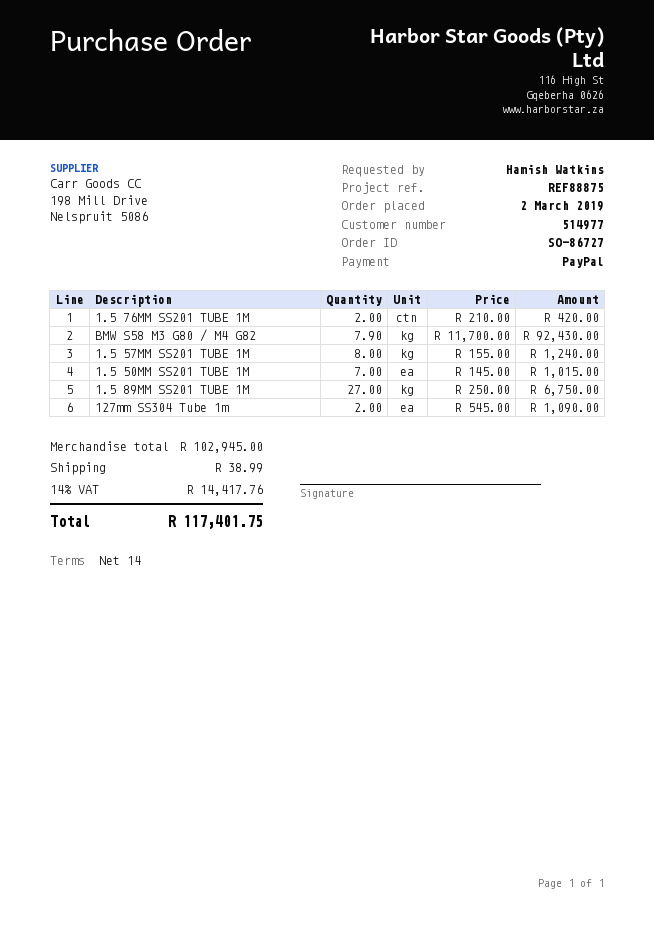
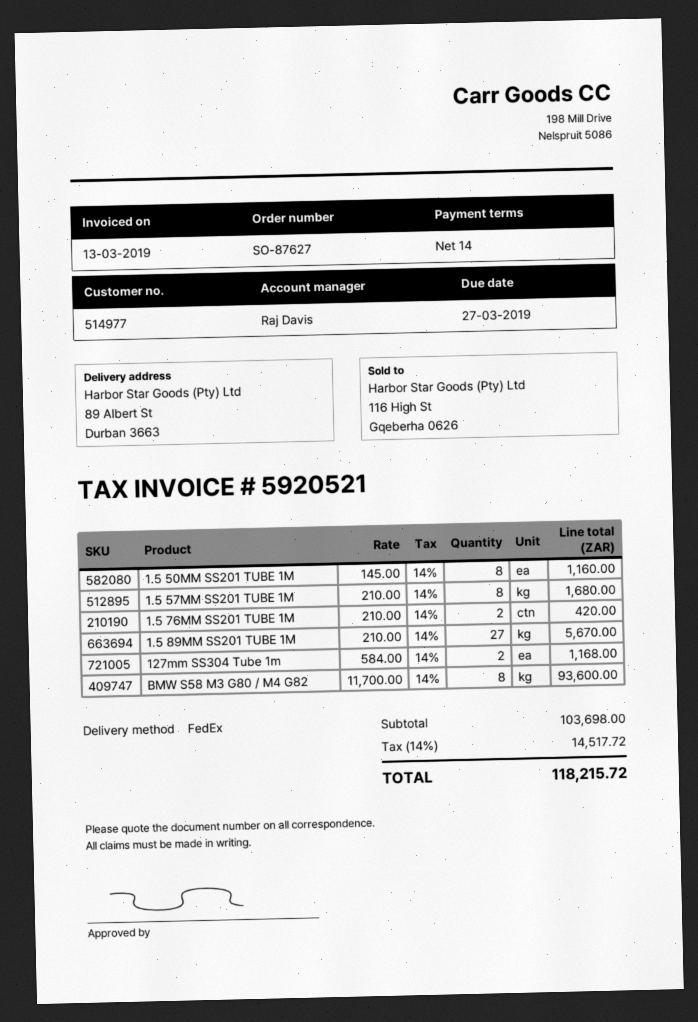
order number: SO-86727 -> SO-87627
BMW S58 M3 G80 / M4 G82: 7.9 x 11700.00 = 92430.00 -> 8 x 11700.00 = 93600.00
1.5 57MM SS201 TUBE 1M: 8 x 155.00 = 1240.00 -> 8 x 210.00 = 1680.00
1.5 50MM SS201 TUBE 1M: 7 x 145.00 = 1015.00 -> 8 x 145.00 = 1160.00
1.5 89MM SS201 TUBE 1M: 27 x 250.00 = 6750.00 -> 27 x 210.00 = 5670.00
127mm SS304 Tube 1m: 2 x 545.00 = 1090.00 -> 2 x 584.00 = 1168.00
subtotal: 102945.00 -> 103698.00
shipping: 38.99 -> none
tax: 14% = 14417.76 -> 14% = 14517.72
total: 117401.75 -> 118215.72

